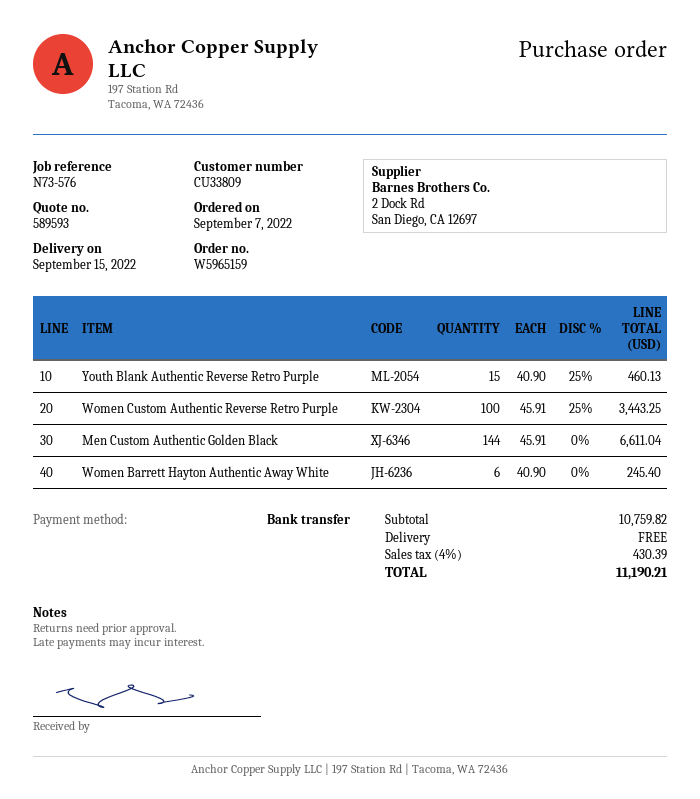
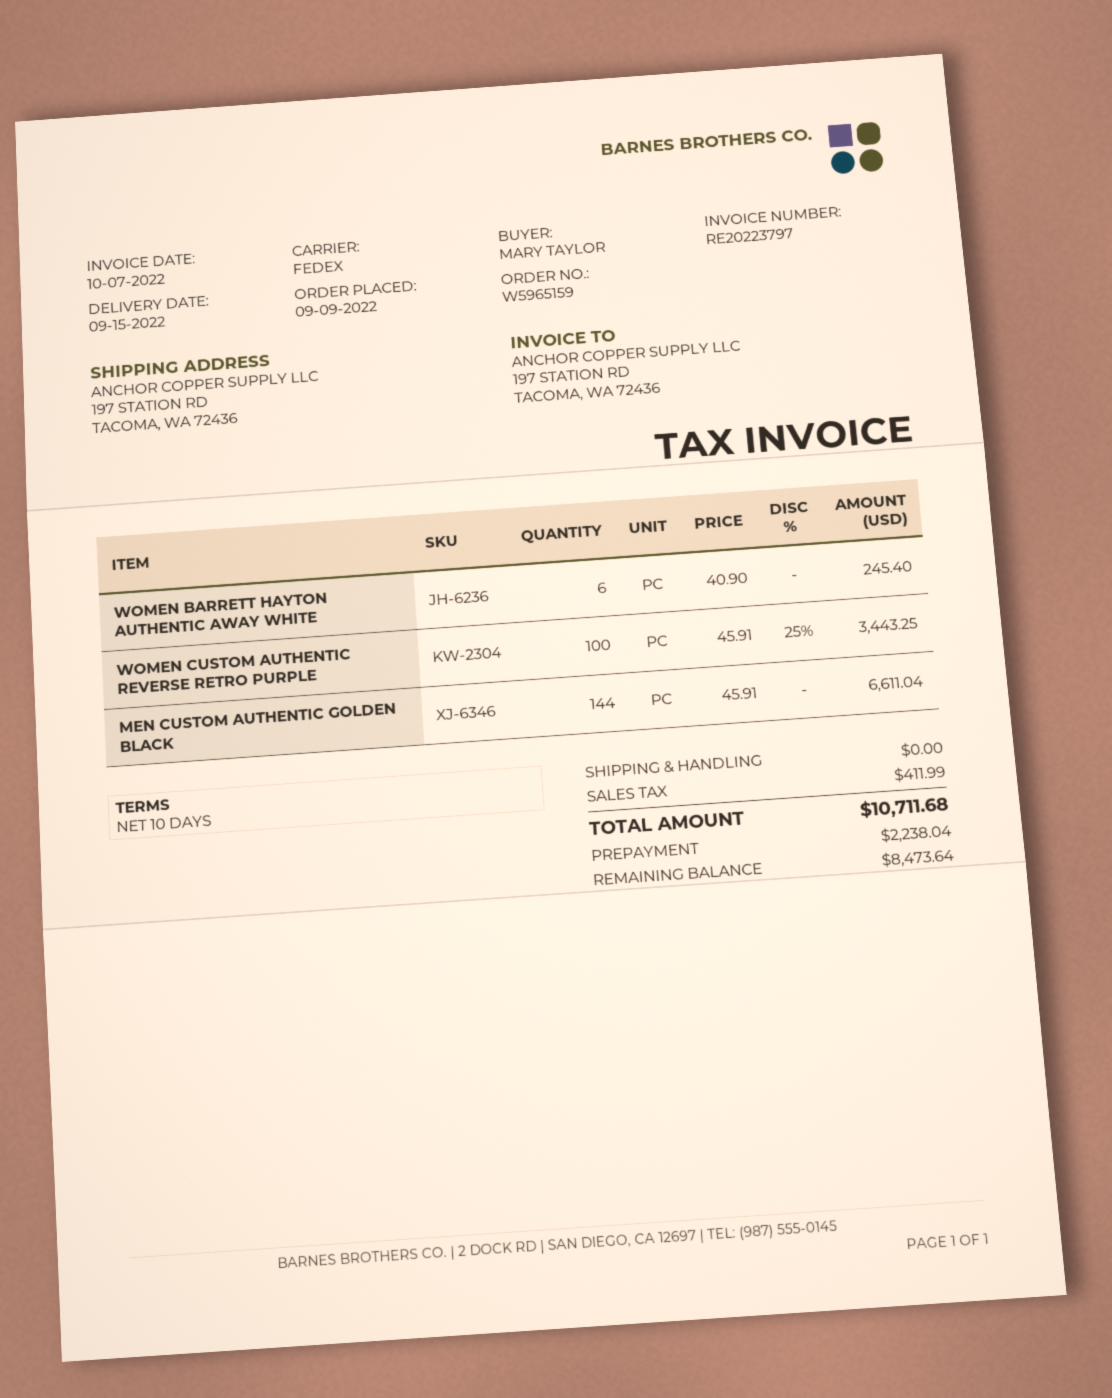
order date: 2022-09-07 -> 2022-09-09
Youth Blank Authentic Reverse Retro Purple: 15 x 40.90 - 25% = 460.13 -> none
tax: 430.39 -> 411.99
total: 11190.21 -> 10711.68

